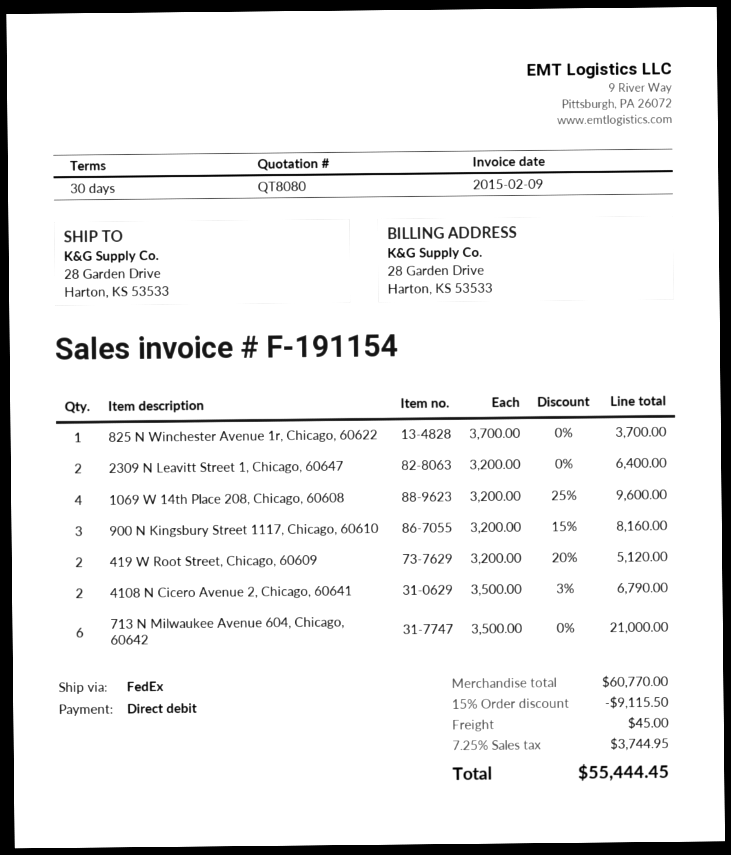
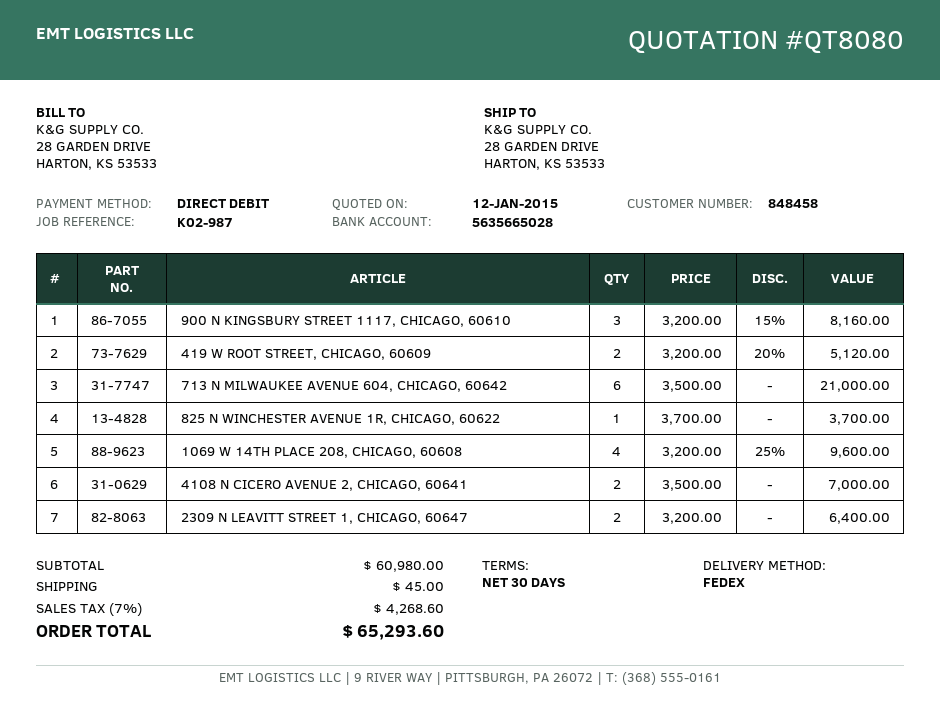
4108 N Cicero Avenue 2, Chicago, 60641: 2 x 3500.00 - 3% = 6790.00 -> 2 x 3500.00 = 7000.00
subtotal: 60770.00 -> 60980.00
discount: 15% = 9115.50 -> none
tax: 7.25% = 3744.95 -> 7% = 4268.60
total: 55444.45 -> 65293.60

